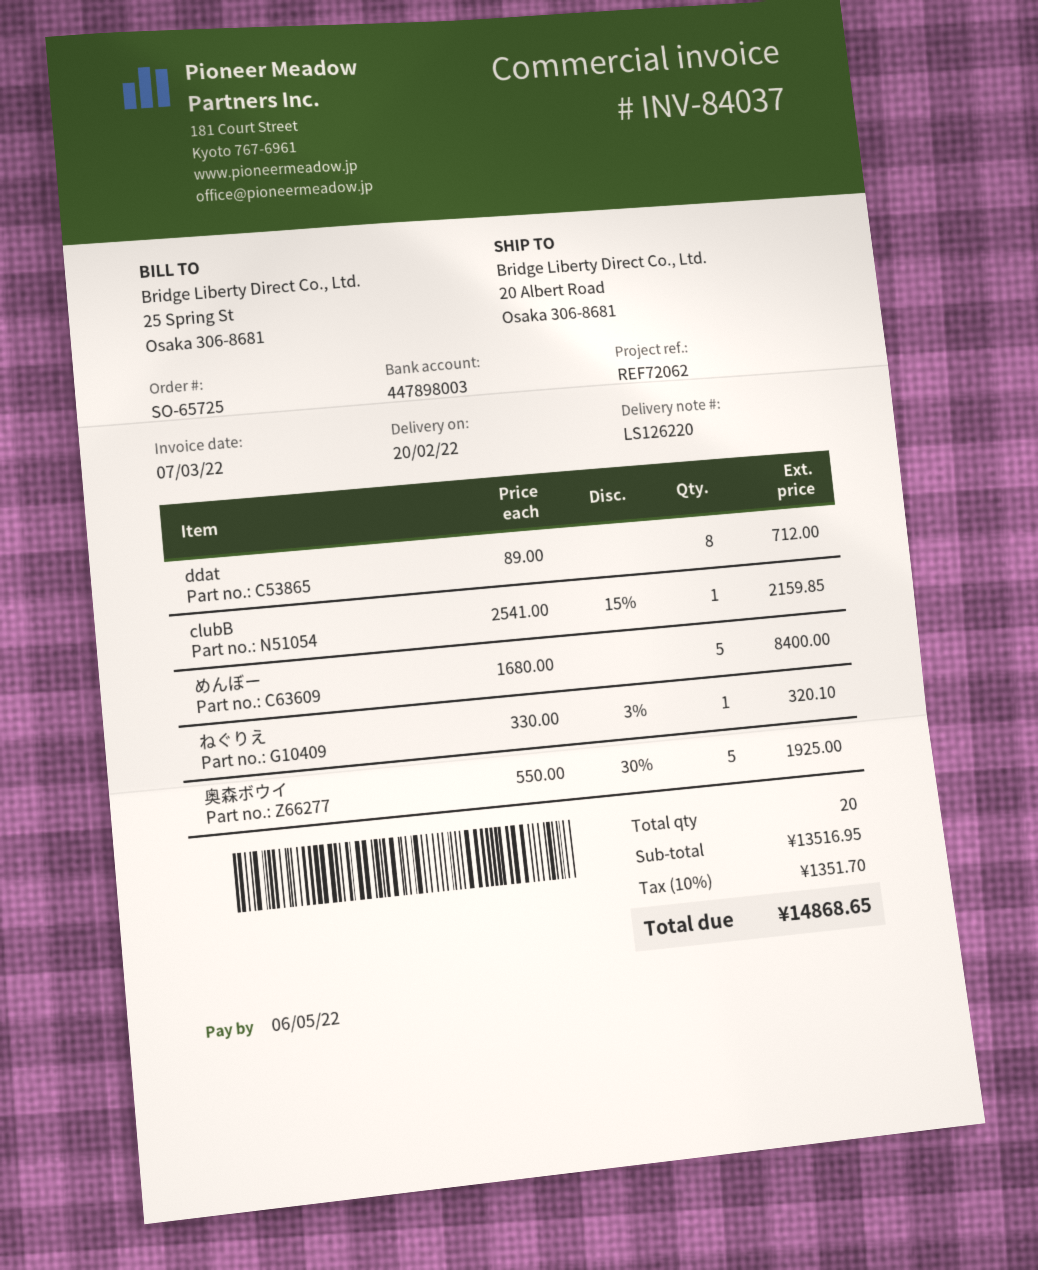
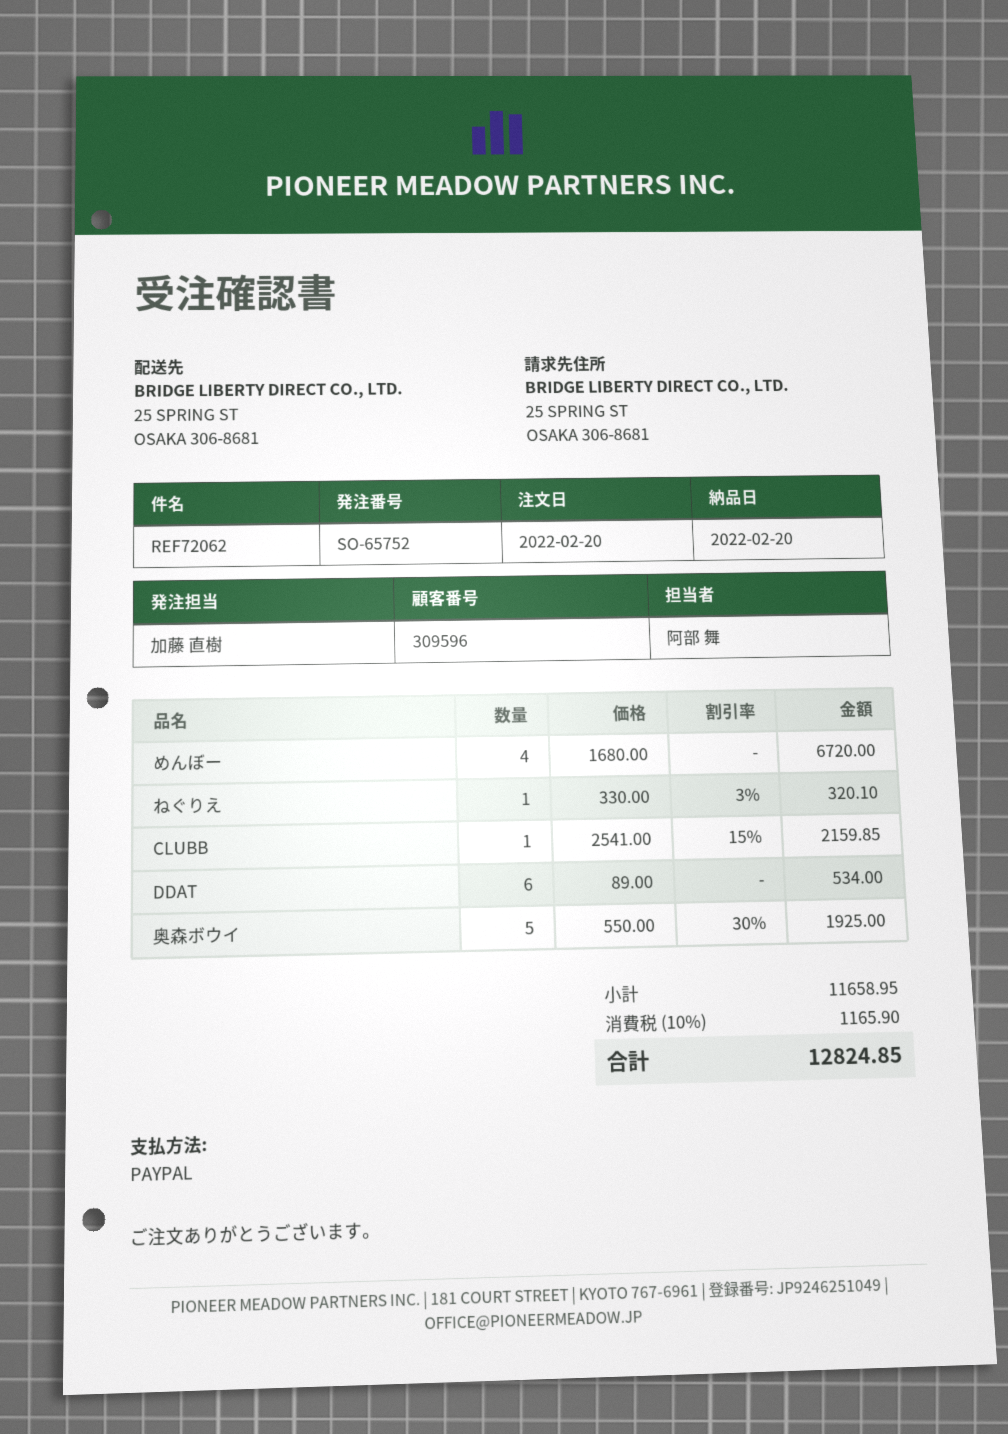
order number: SO-65725 -> SO-65752
ship to: 20 Albert Road, Osaka 306-8681 -> 25 SPRING ST, OSAKA 306-8681
ddat: 8 x 89.00 = 712.00 -> 6 x 89.00 = 534.00
めんぼー: 5 x 1680.00 = 8400.00 -> 4 x 1680.00 = 6720.00
subtotal: 13516.95 -> 11658.95
tax: 10% = 1351.70 -> 10% = 1165.90
total: 14868.65 -> 12824.85

